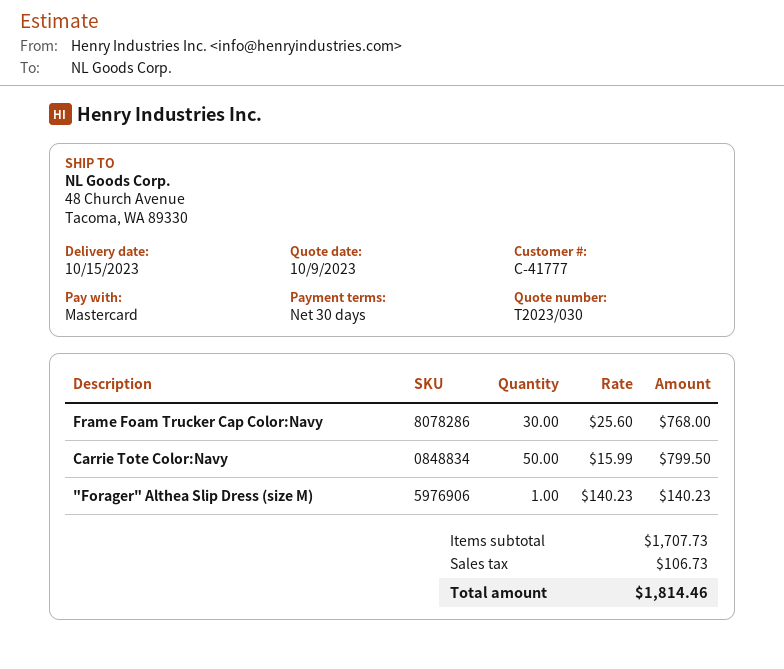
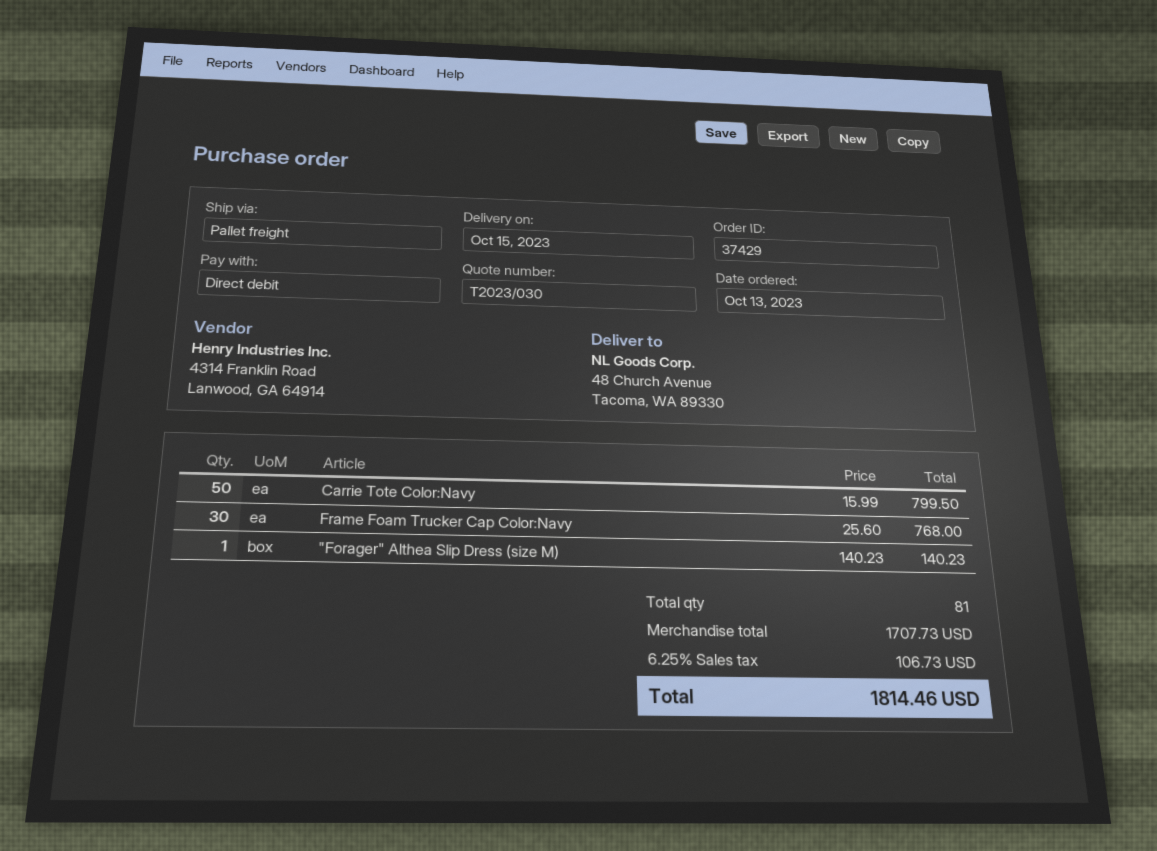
payment method: Mastercard -> direct debit

